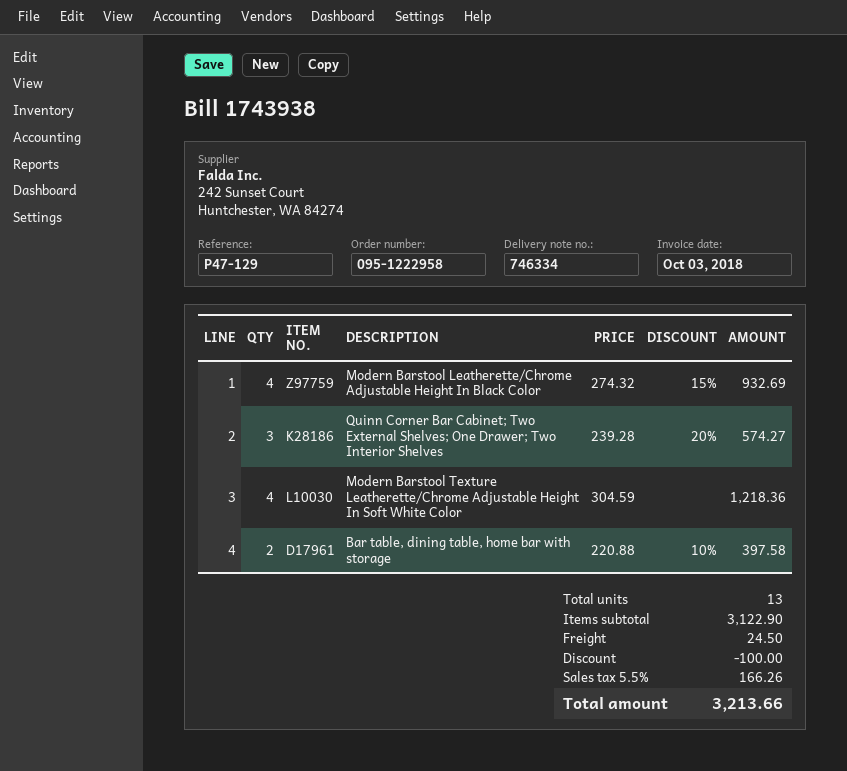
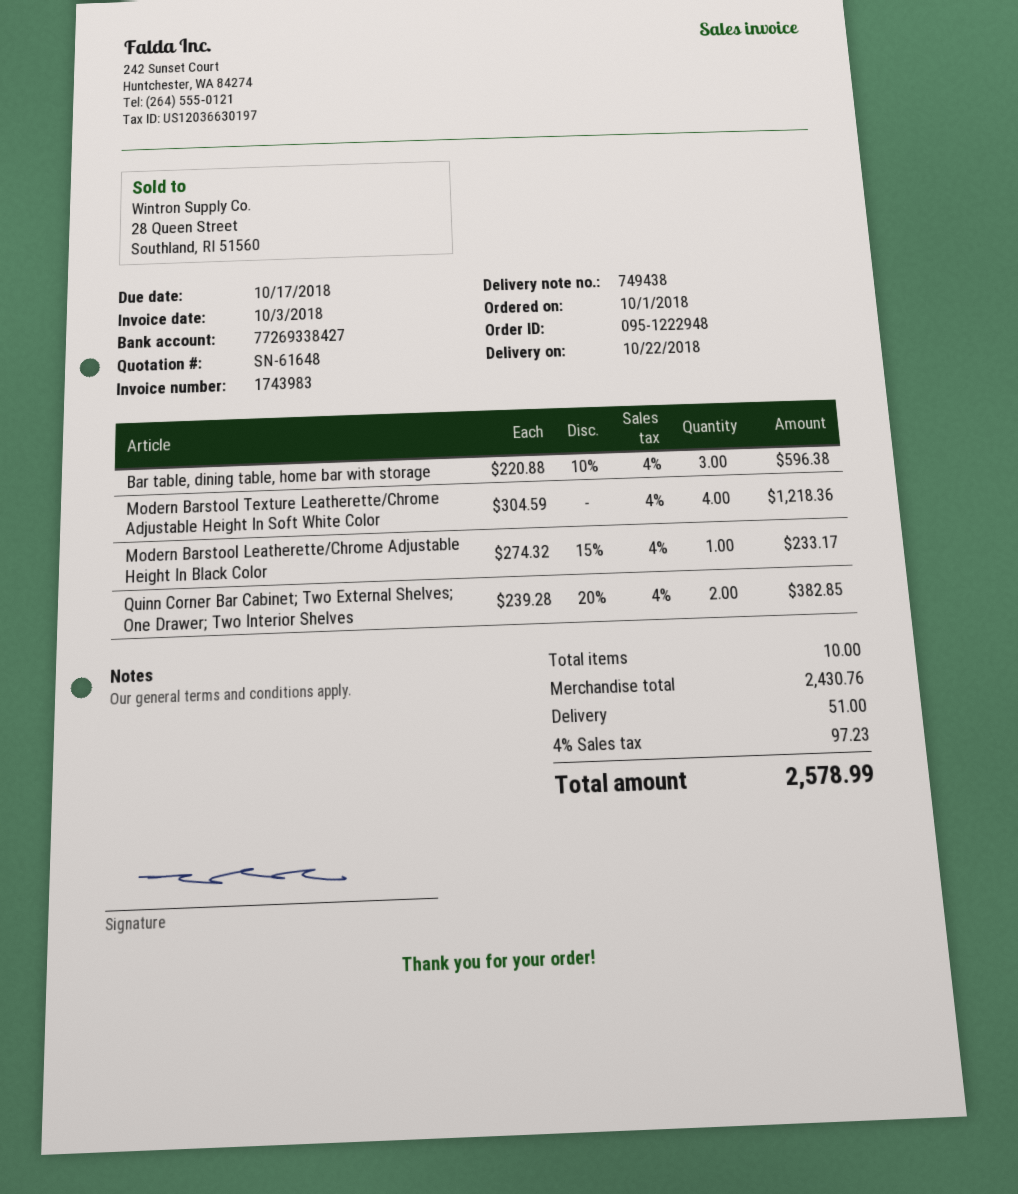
order number: 095-1222958 -> 095-1222948
delivery note number: 746334 -> 749438
invoice number: 1743938 -> 1743983
Modern Barstool Leatherette/Chrome Adjustable Height In Black Color: 4 x 274.32 - 15% = 932.69 -> 1 x 274.32 - 15% = 233.17
Quinn Corner Bar Cabinet; Two External Shelves; One Drawer; Two Interior Shelves: 3 x 239.28 - 20% = 574.27 -> 2 x 239.28 - 20% = 382.85
Bar table, dining table, home bar with storage: 2 x 220.88 - 10% = 397.58 -> 3 x 220.88 - 10% = 596.38
total quantity: 13 -> 10
subtotal: 3122.90 -> 2430.76
discount: 100.00 -> none
shipping: 24.50 -> 51.00
tax: 5.5% = 166.26 -> 4% = 97.23
total: 3213.66 -> 2578.99

